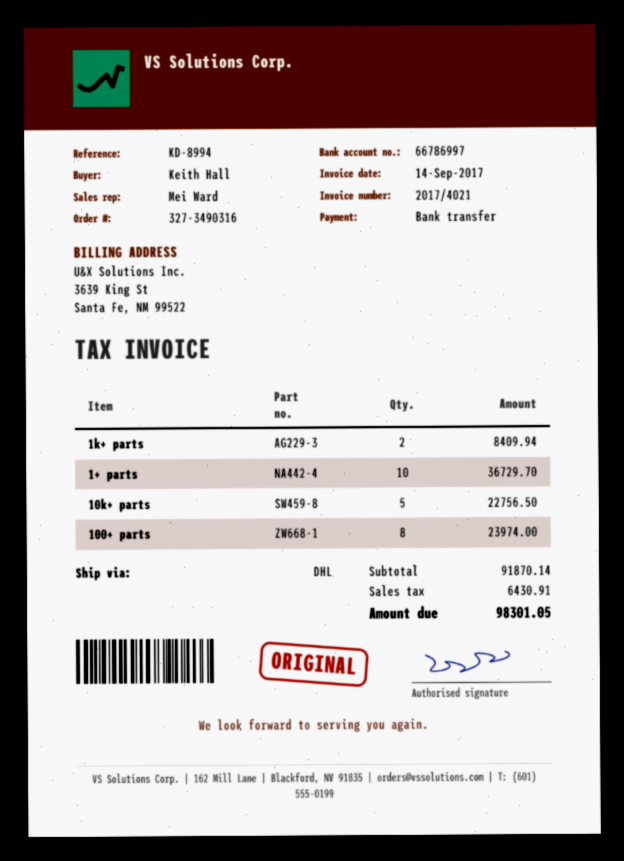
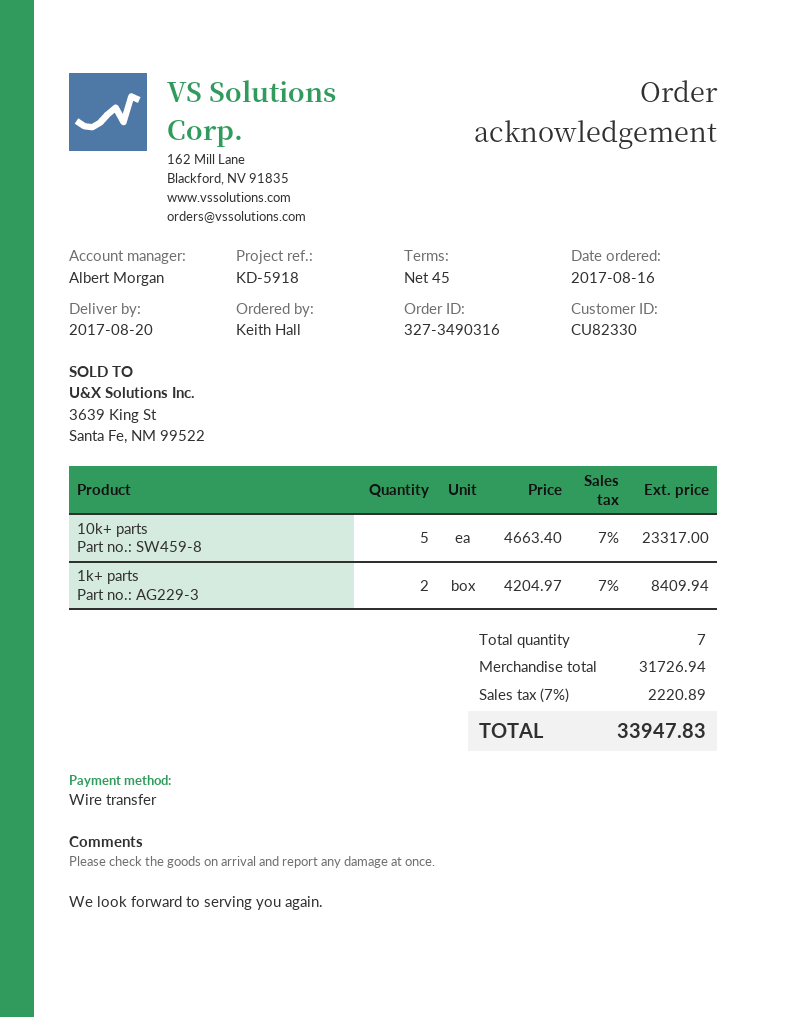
reference: KD-8994 -> KD-5918
sales rep: Mei Ward -> Albert Morgan
1+ parts: 10 for 36729.70 -> none
10k+ parts: 5 for 22756.50 -> 5 for 23317.00
100+ parts: 8 for 23974.00 -> none
subtotal: 91870.14 -> 31726.94
tax: 6430.91 -> 2220.89
total: 98301.05 -> 33947.83

